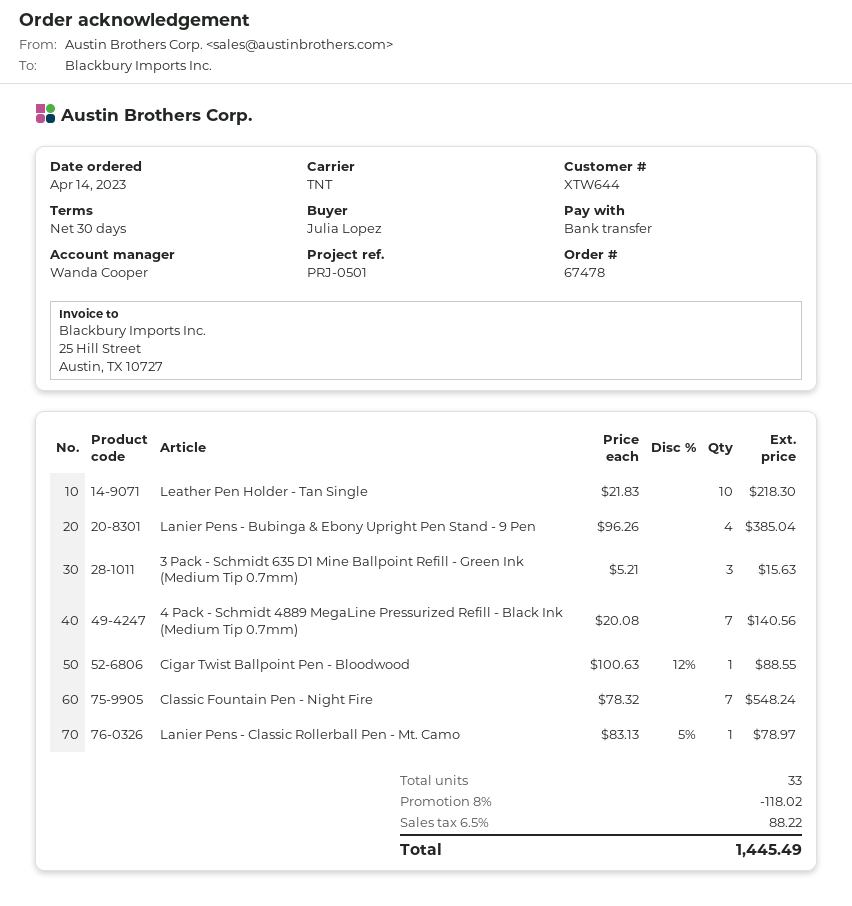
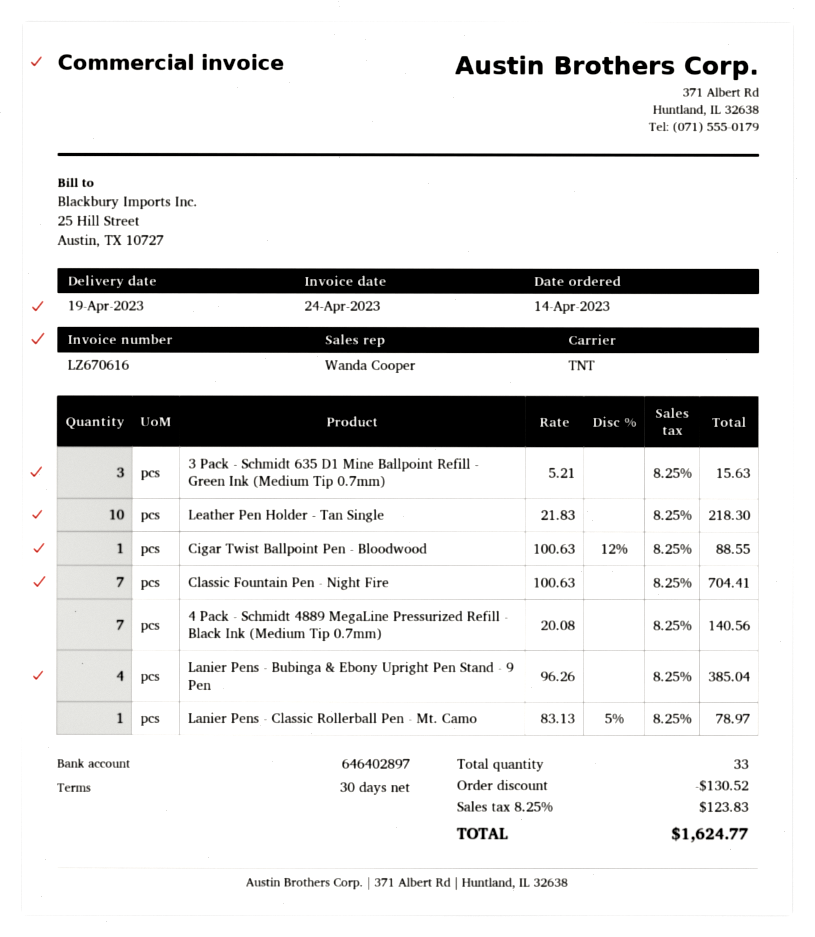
Classic Fountain Pen - Night Fire: 7 x 78.32 = 548.24 -> 7 x 100.63 = 704.41
discount: 118.02 -> 130.52
tax: 6.5% = 88.22 -> 8.25% = 123.83
total: 1445.49 -> 1624.77

